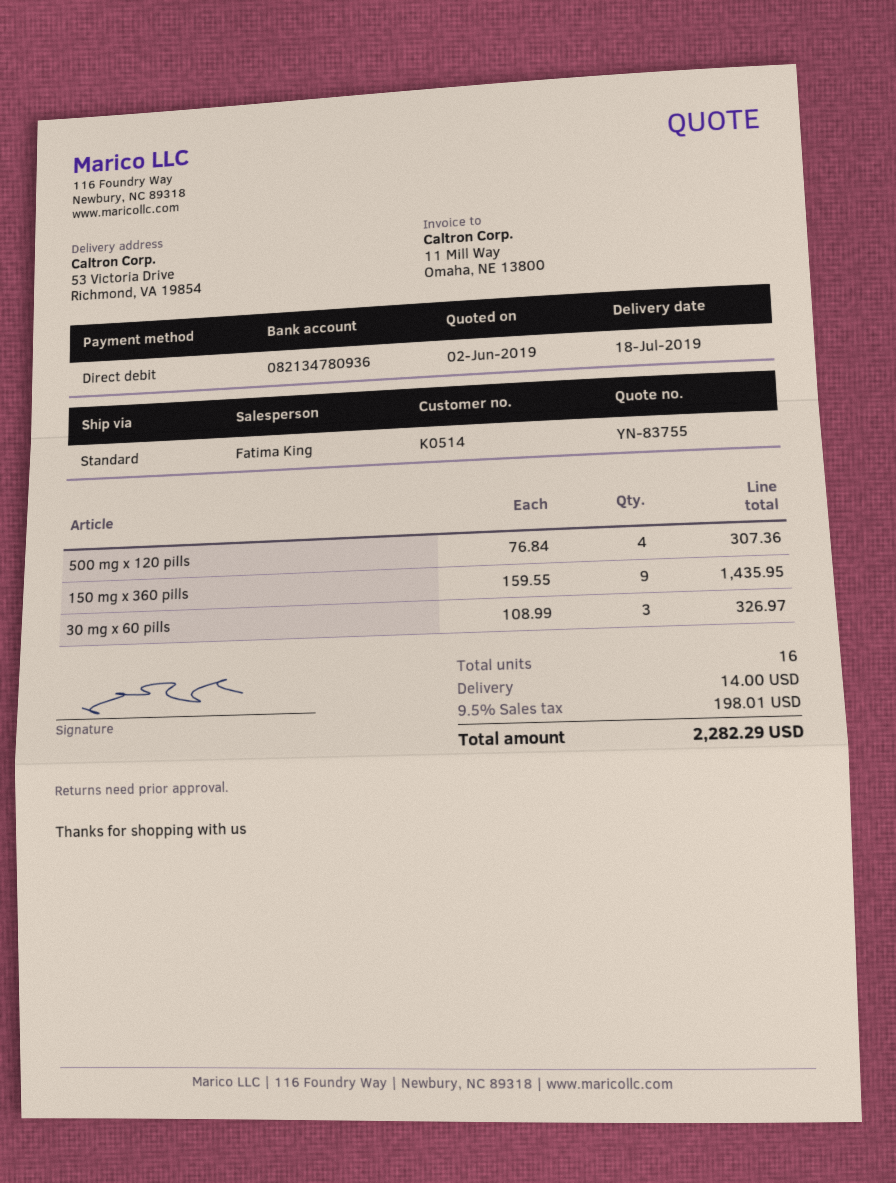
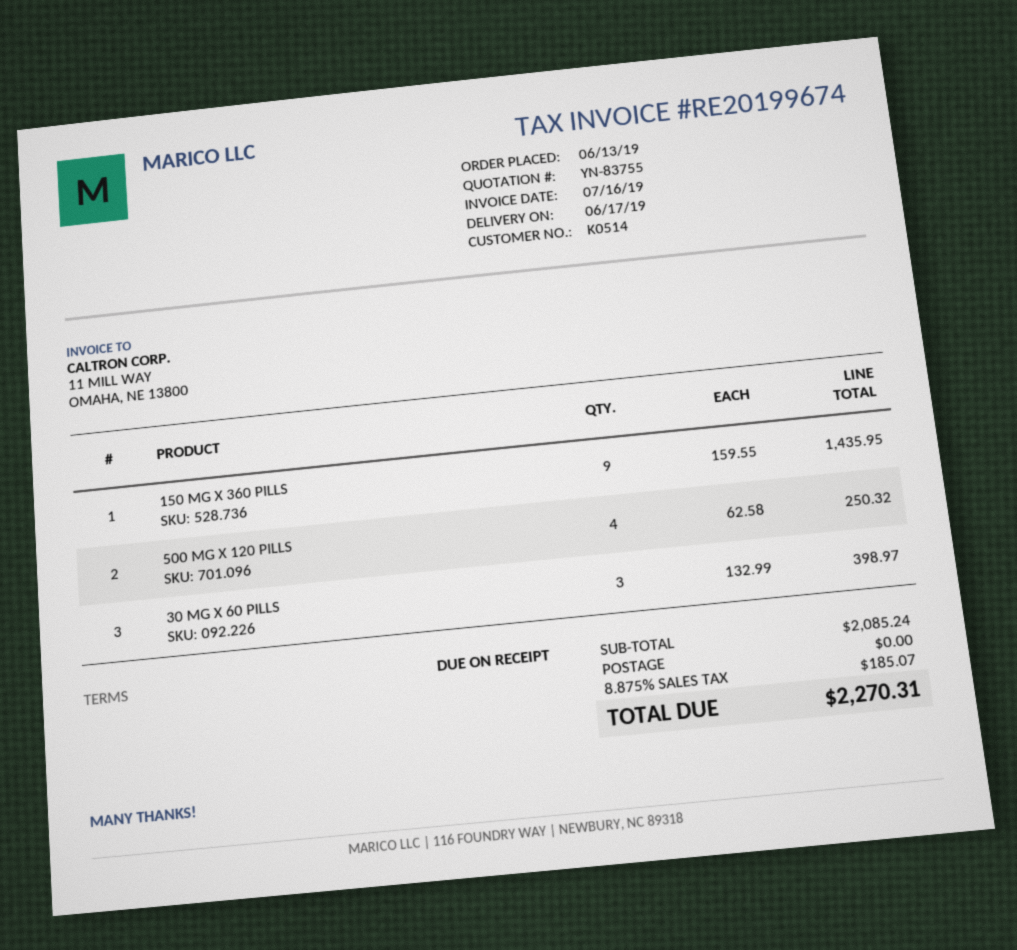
delivery date: 2019-07-18 -> 2019-06-17
500 mg x 120 pills: 4 x 76.84 = 307.36 -> 4 x 62.58 = 250.32
30 mg x 60 pills: 3 x 108.99 = 326.97 -> 3 x 132.99 = 398.97
shipping: 14.00 -> 0.00
tax: 9.5% = 198.01 -> 8.875% = 185.07
total: 2282.29 -> 2270.31

